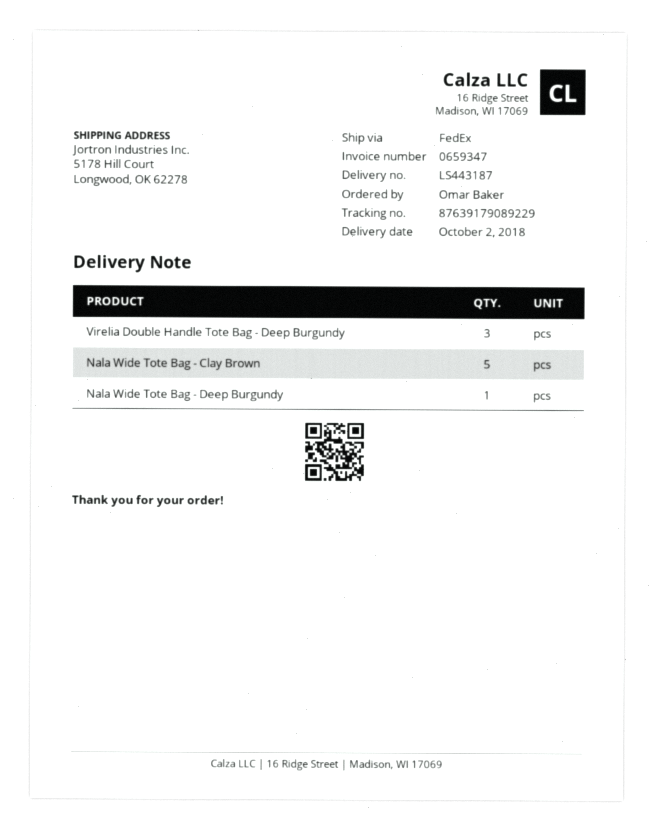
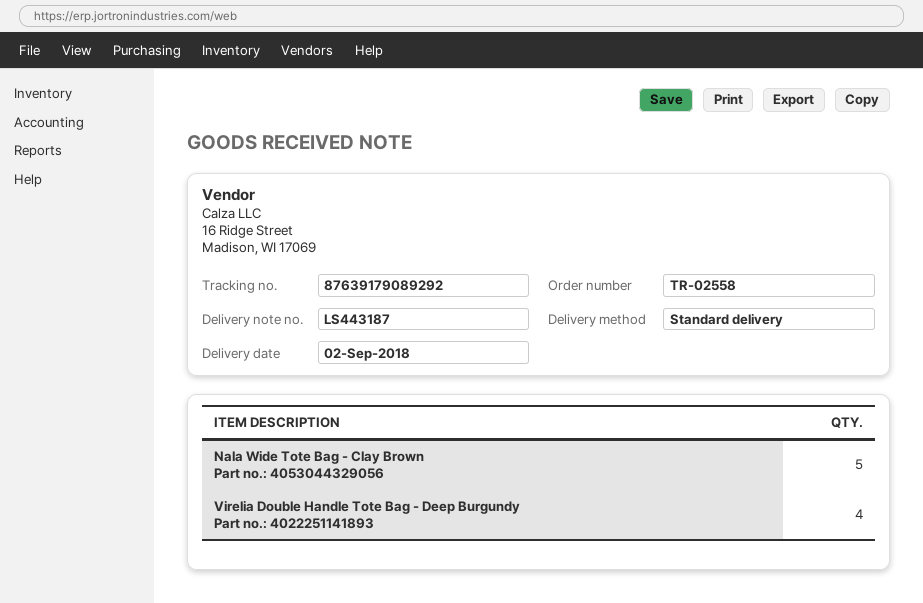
delivery date: 2018-10-02 -> 2018-09-02
shipping method: FedEx -> standard
tracking number: 87639179089229 -> 87639179089292
Virelia Double Handle Tote Bag - Deep Burgundy: 3 -> 4
Nala Wide Tote Bag - Deep Burgundy: 1 -> none

